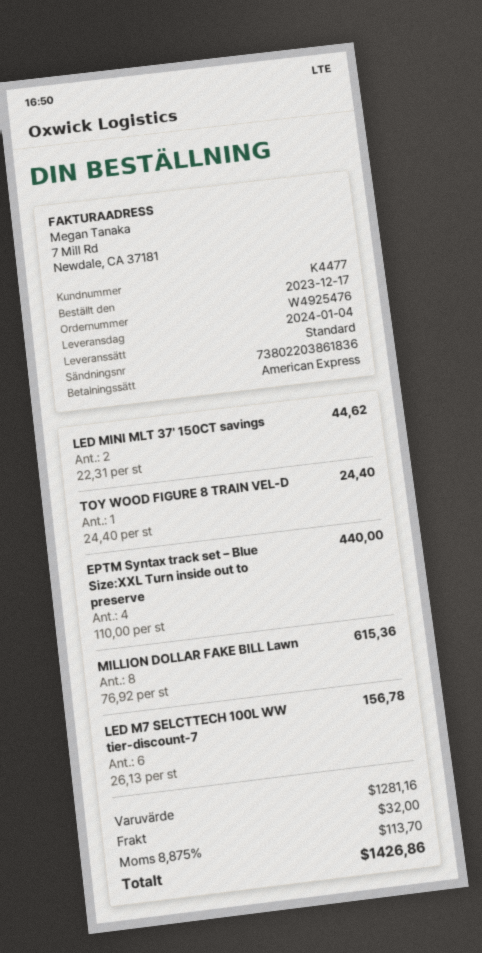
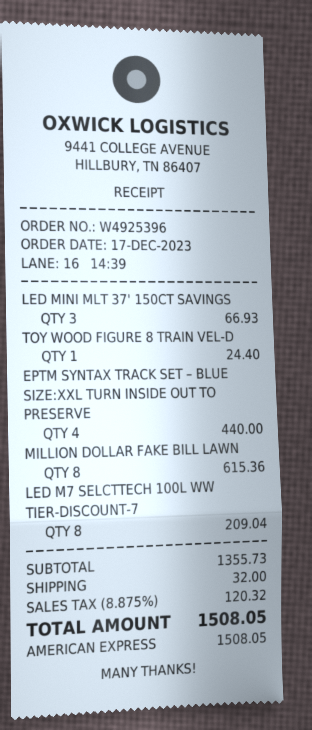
order number: W4925476 -> W4925396
LED MINI MLT 37' 150CT savings: 2 for 44.62 -> 3 for 66.93
LED M7 SELCTTECH 100L WW tier-discount-7: 6 for 156.78 -> 8 for 209.04
subtotal: 1281.16 -> 1355.73
tax: 8.875% = 113.70 -> 8.875% = 120.32
total: 1426.86 -> 1508.05

